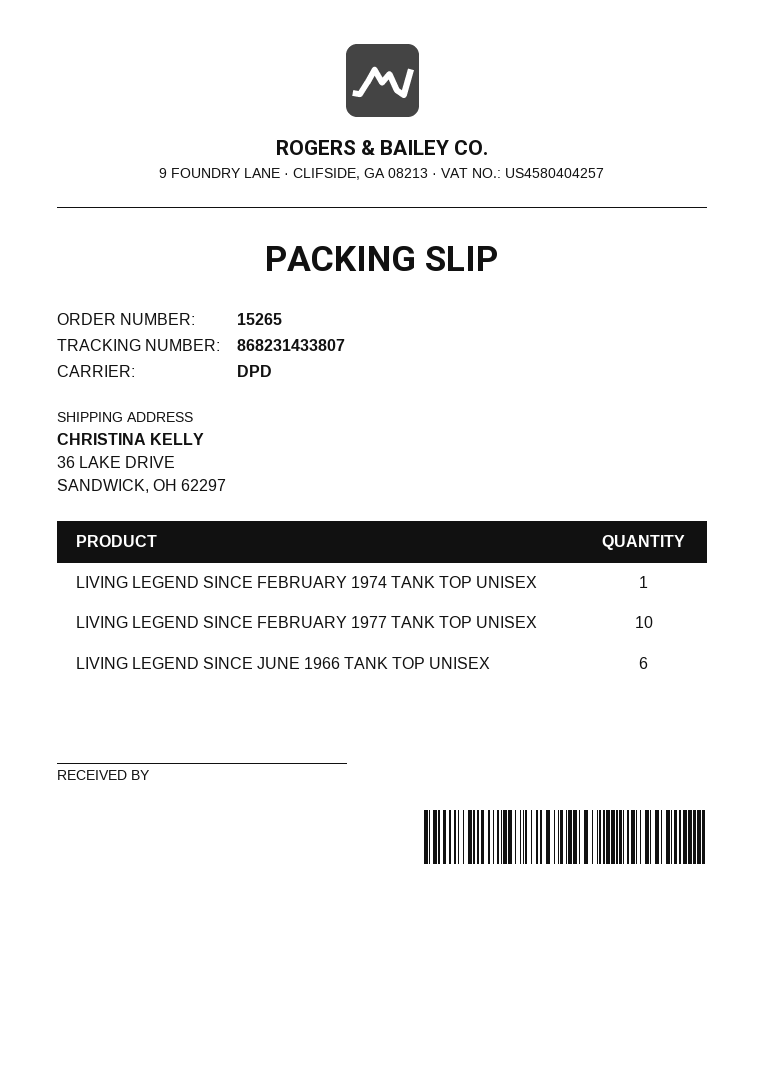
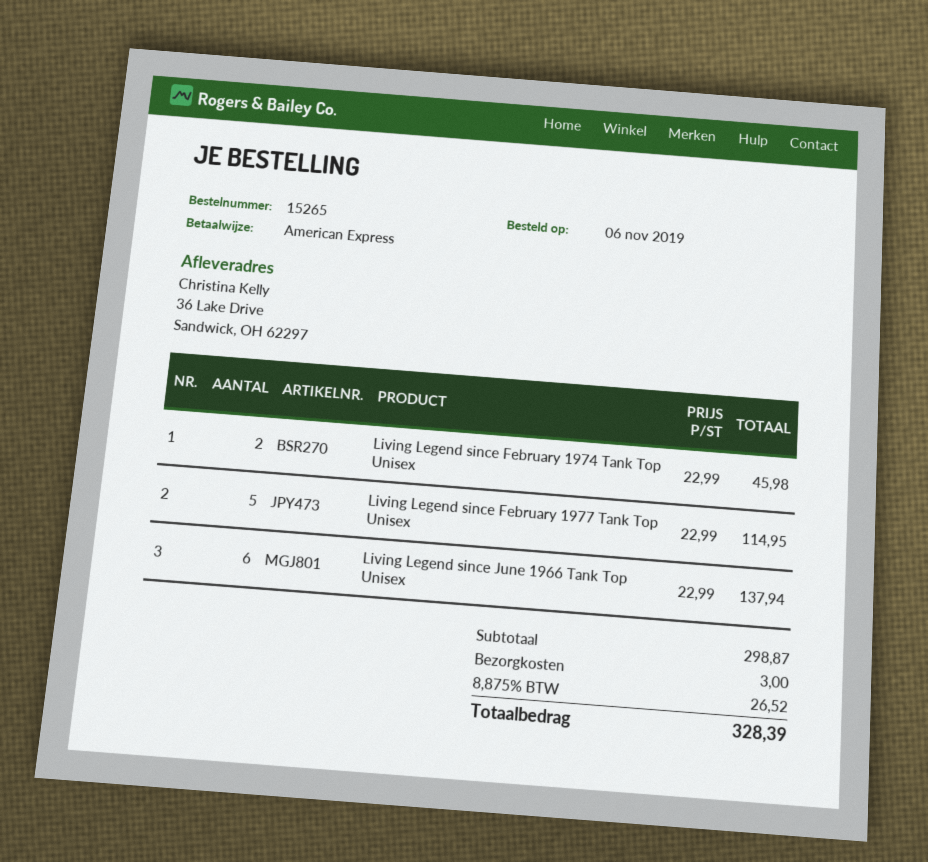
LIVING LEGEND SINCE FEBRUARY 1974 TANK TOP UNISEX: 1 -> 2
LIVING LEGEND SINCE FEBRUARY 1977 TANK TOP UNISEX: 10 -> 5

